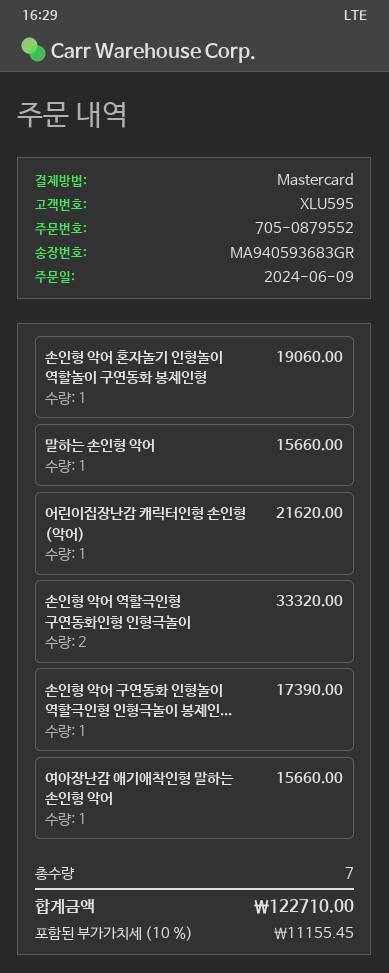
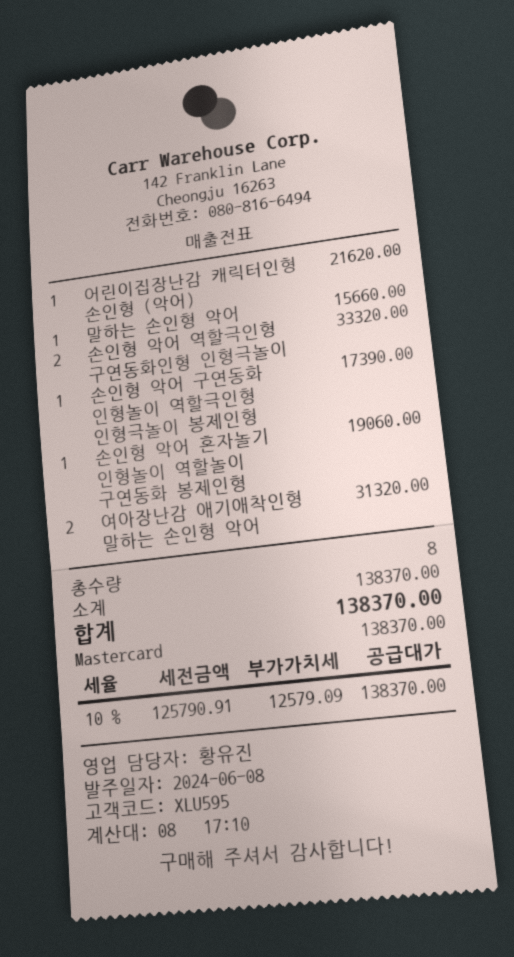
order date: 2024-06-09 -> 2024-06-08
여아장난감 애기애착인형 말하는 손인형 악어: 1 for 15660.00 -> 2 for 31320.00
total quantity: 7 -> 8
tax: 10% = 11155.45 -> 10% = 12579.09
total: 122710.00 -> 138370.00

